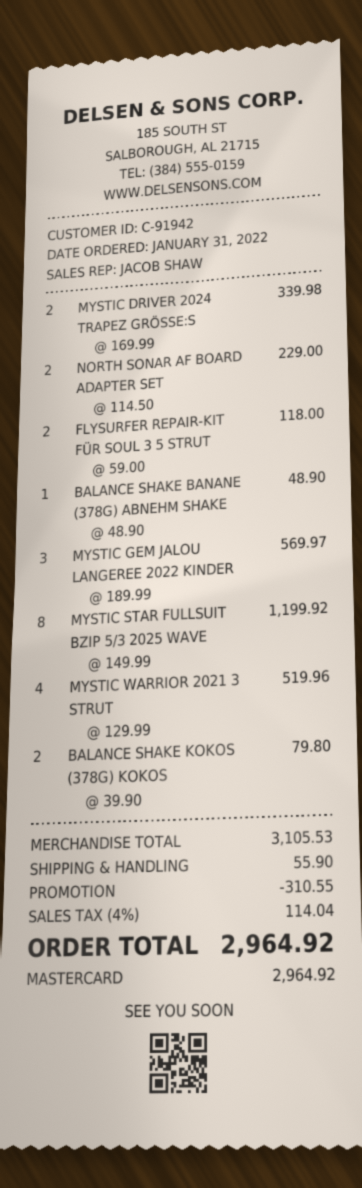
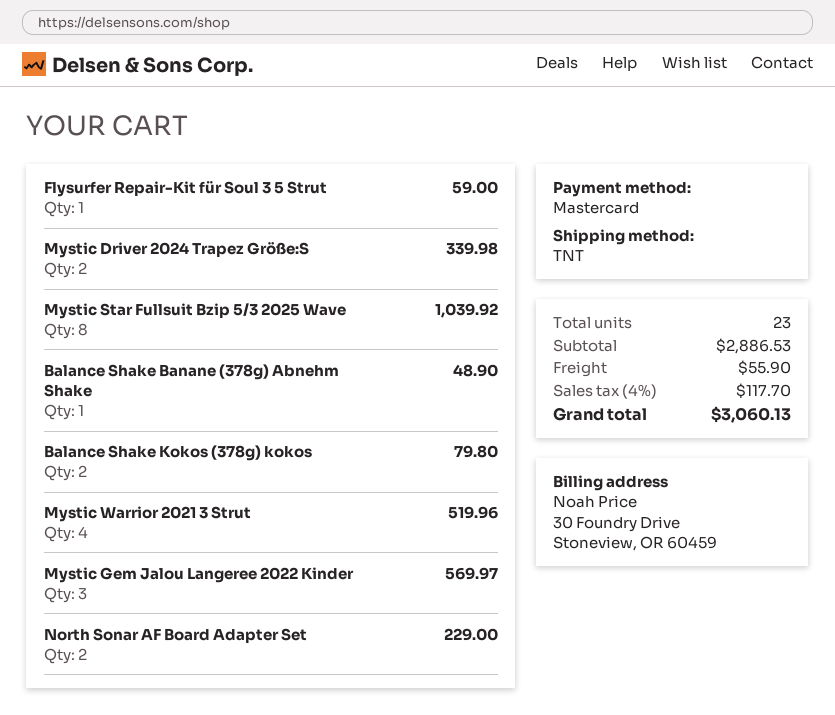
FLYSURFER REPAIR-KIT FÜR SOUL 3 5 STRUT: 2 for 118.00 -> 1 for 59.00
MYSTIC STAR FULLSUIT BZIP 5/3 2025 WAVE: 8 for 1199.92 -> 8 for 1039.92
subtotal: 3105.53 -> 2886.53
discount: 310.55 -> none
tax: 4% = 114.04 -> 4% = 117.70
total: 2964.92 -> 3060.13

